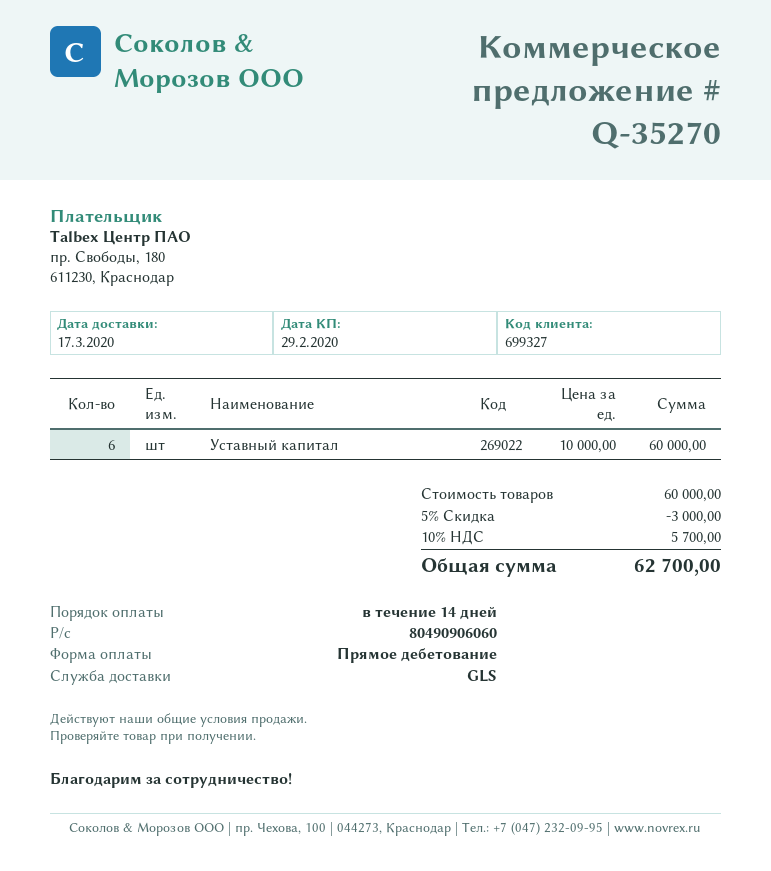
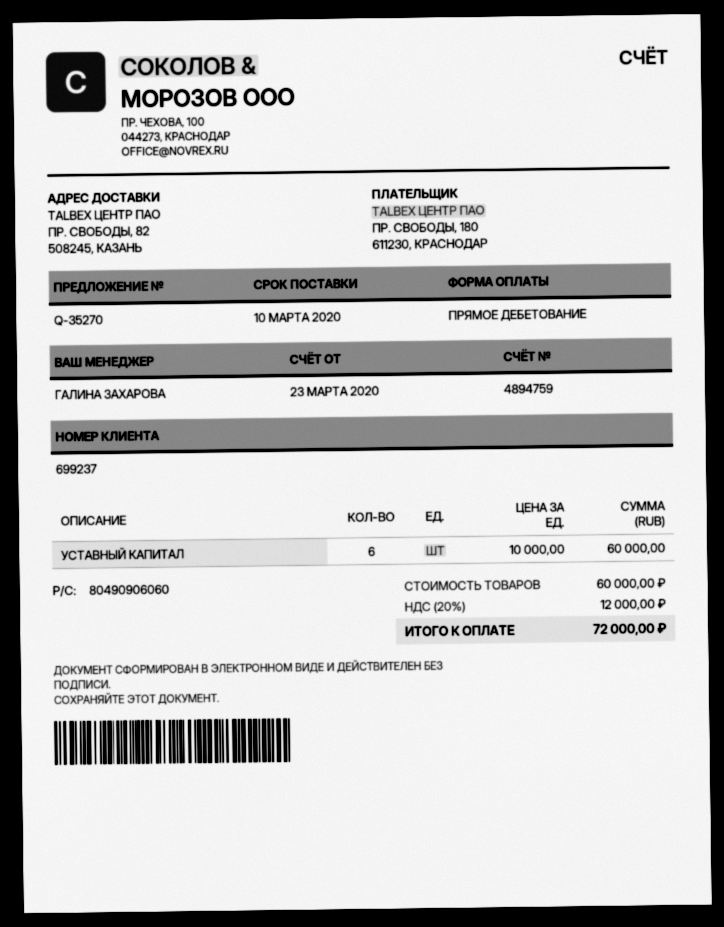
delivery date: 2020-03-17 -> 2020-03-10
customer number: 699327 -> 699237
discount: 5% = 3000.00 -> none
tax: 10% = 5700.00 -> 20% = 12000.00
total: 62700.00 -> 72000.00

